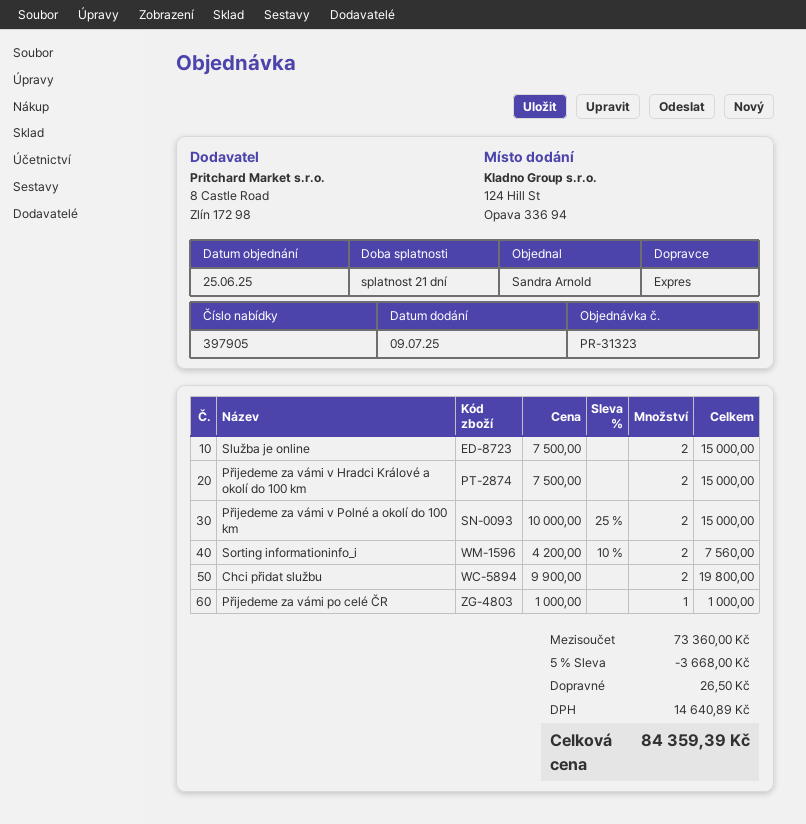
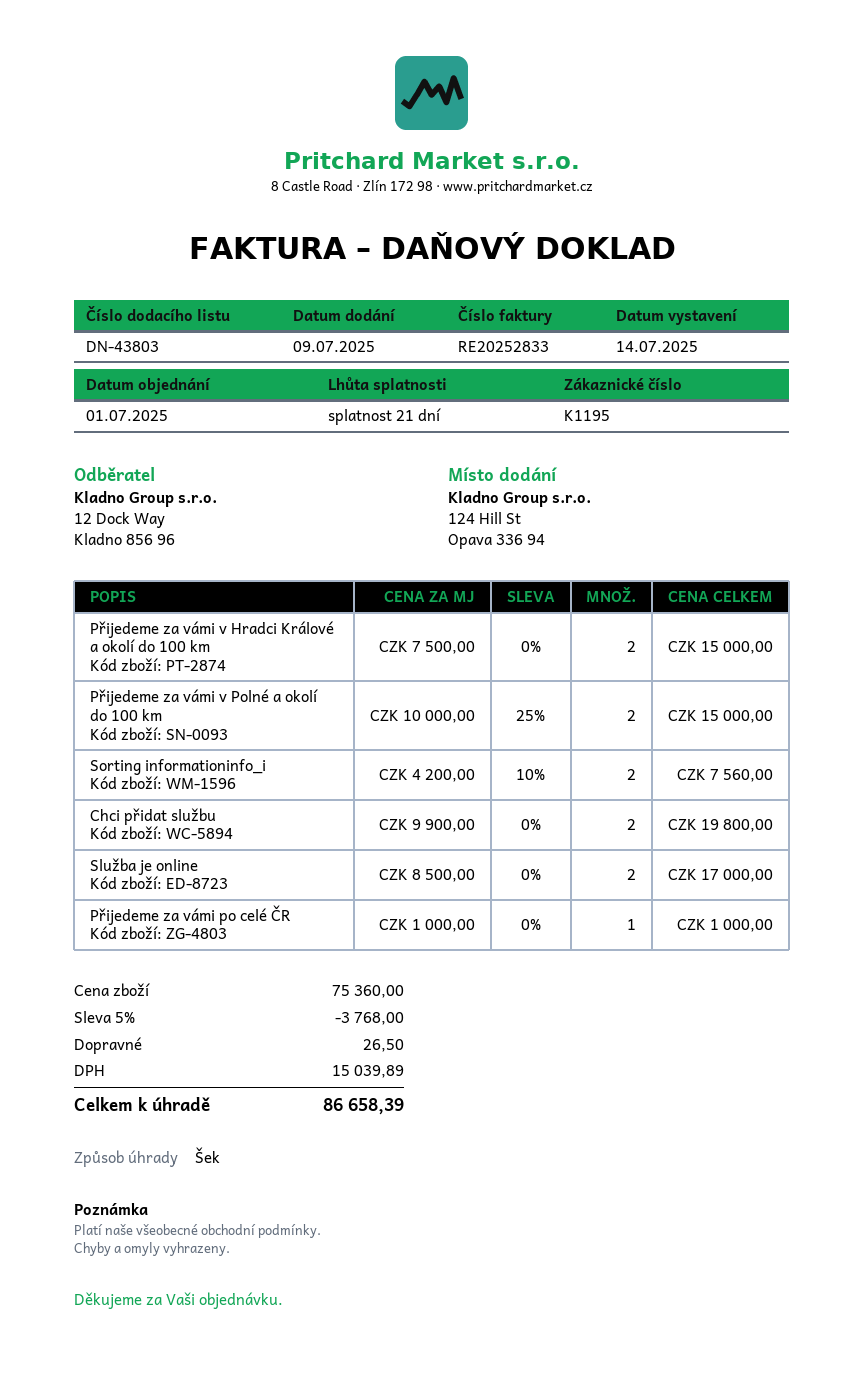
order date: 2025-06-25 -> 2025-07-01
Služba je online: 2 x 7500.00 = 15000.00 -> 2 x 8500.00 = 17000.00
subtotal: 73360.00 -> 75360.00
discount: 5% = 3668.00 -> 5% = 3768.00
tax: 14640.89 -> 15039.89
total: 84359.39 -> 86658.39

